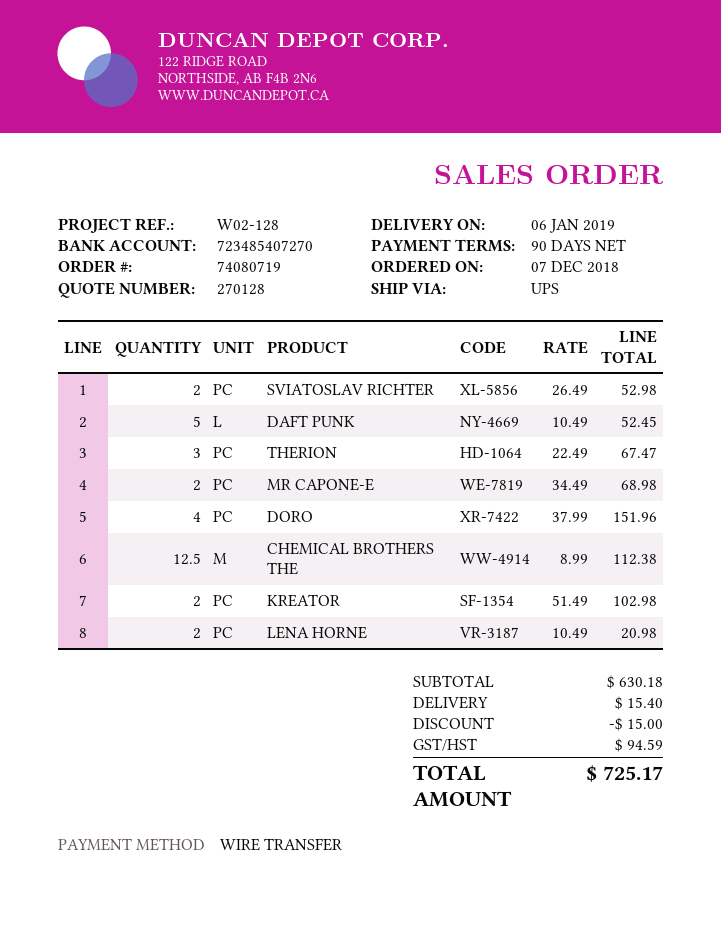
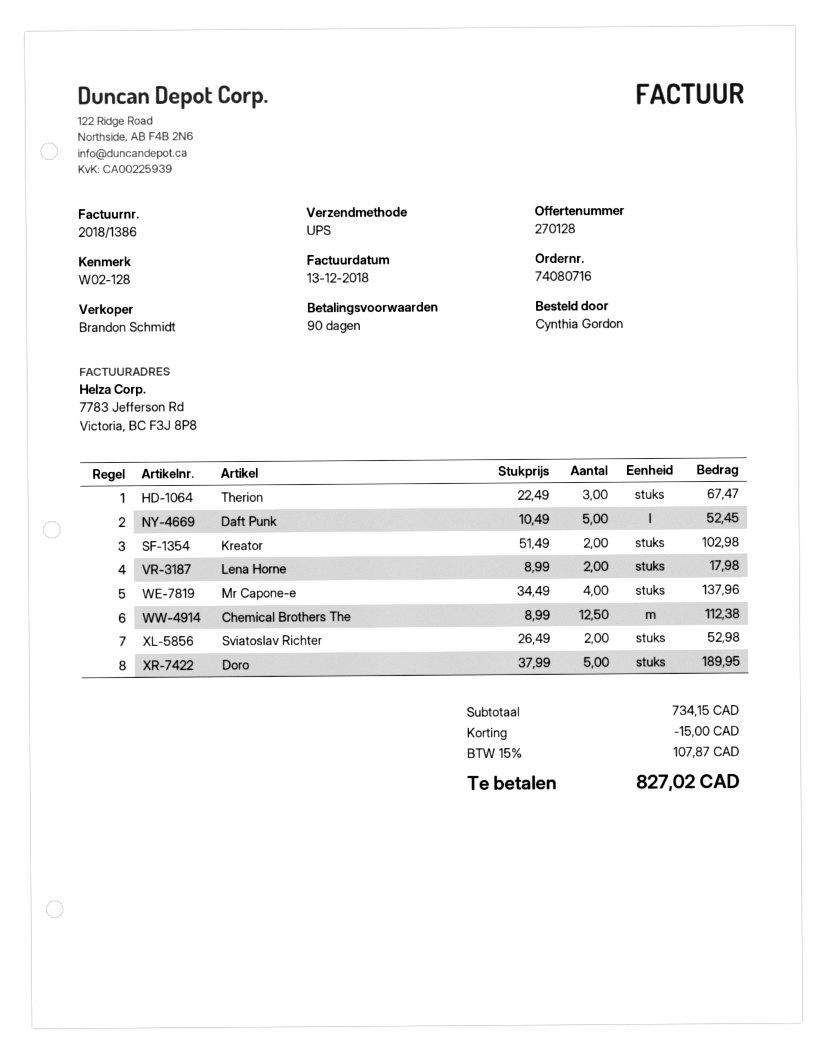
order number: 74080719 -> 74080716
MR CAPONE-E: 2 x 34.49 = 68.98 -> 4 x 34.49 = 137.96
DORO: 4 x 37.99 = 151.96 -> 5 x 37.99 = 189.95
LENA HORNE: 2 x 10.49 = 20.98 -> 2 x 8.99 = 17.98
subtotal: 630.18 -> 734.15
shipping: 15.40 -> none
tax: 94.59 -> 107.87
total: 725.17 -> 827.02

